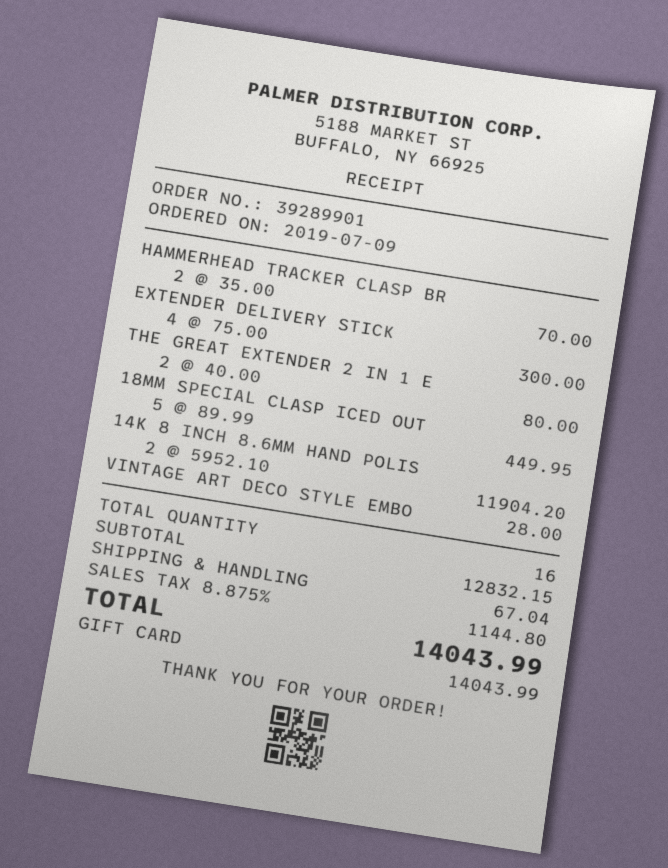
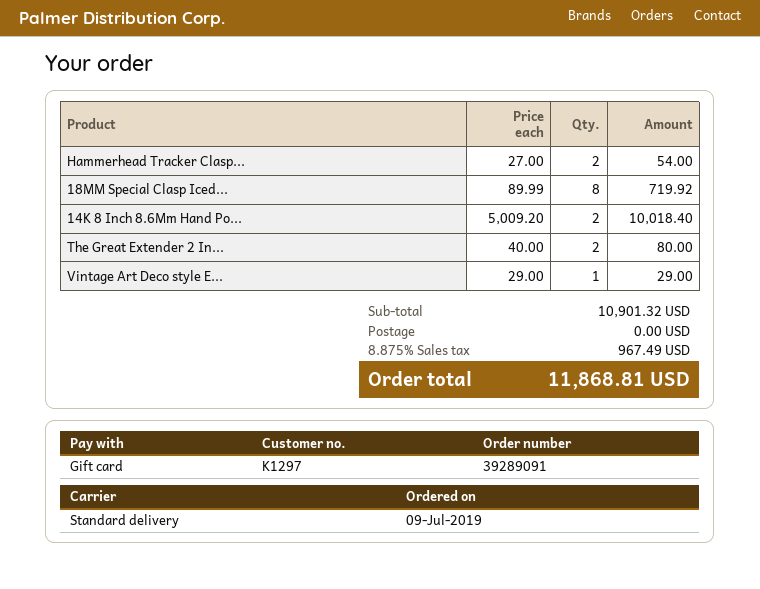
order number: 39289901 -> 39289091
HAMMERHEAD TRACKER CLASP BR: 2 x 35.00 = 70.00 -> 2 x 27.00 = 54.00
EXTENDER DELIVERY STICK: 4 x 75.00 = 300.00 -> none
18MM SPECIAL CLASP ICED OUT: 5 x 89.99 = 449.95 -> 8 x 89.99 = 719.92
14K 8 INCH 8.6MM HAND POLIS: 2 x 5952.10 = 11904.20 -> 2 x 5009.20 = 10018.40
VINTAGE ART DECO STYLE EMBO: 1 x 28.00 = 28.00 -> 1 x 29.00 = 29.00
subtotal: 12832.15 -> 10901.32
shipping: 67.04 -> 0.00
tax: 8.875% = 1144.80 -> 8.875% = 967.49
total: 14043.99 -> 11868.81

